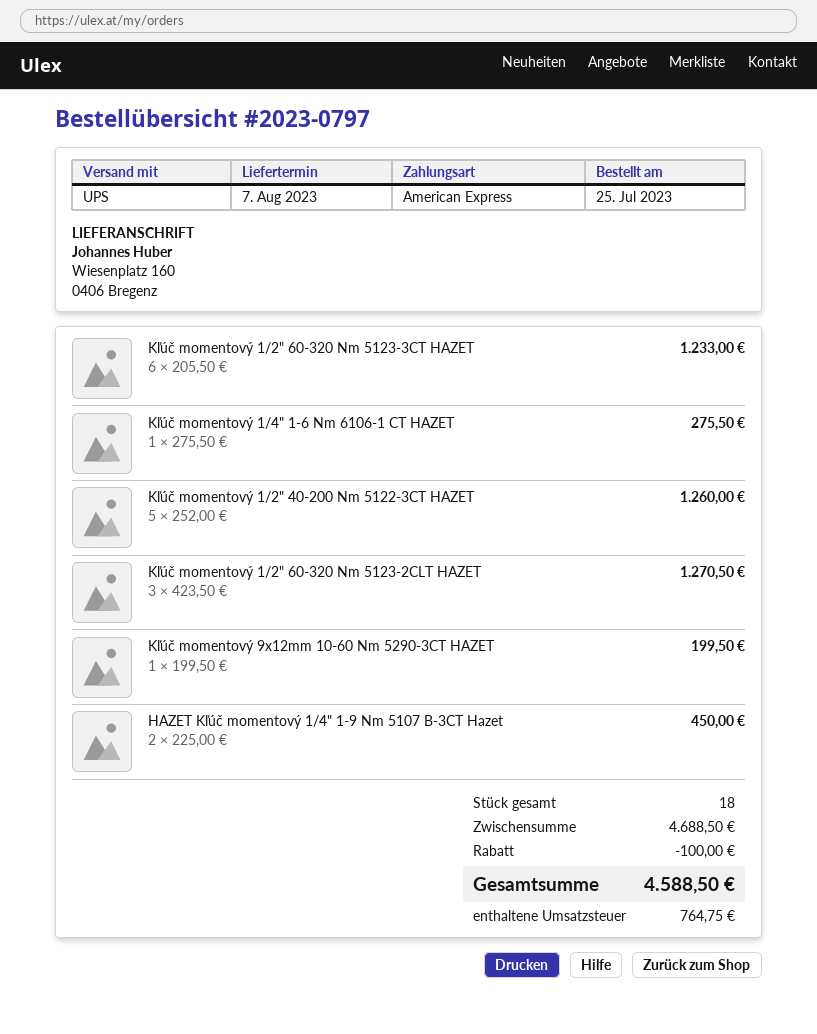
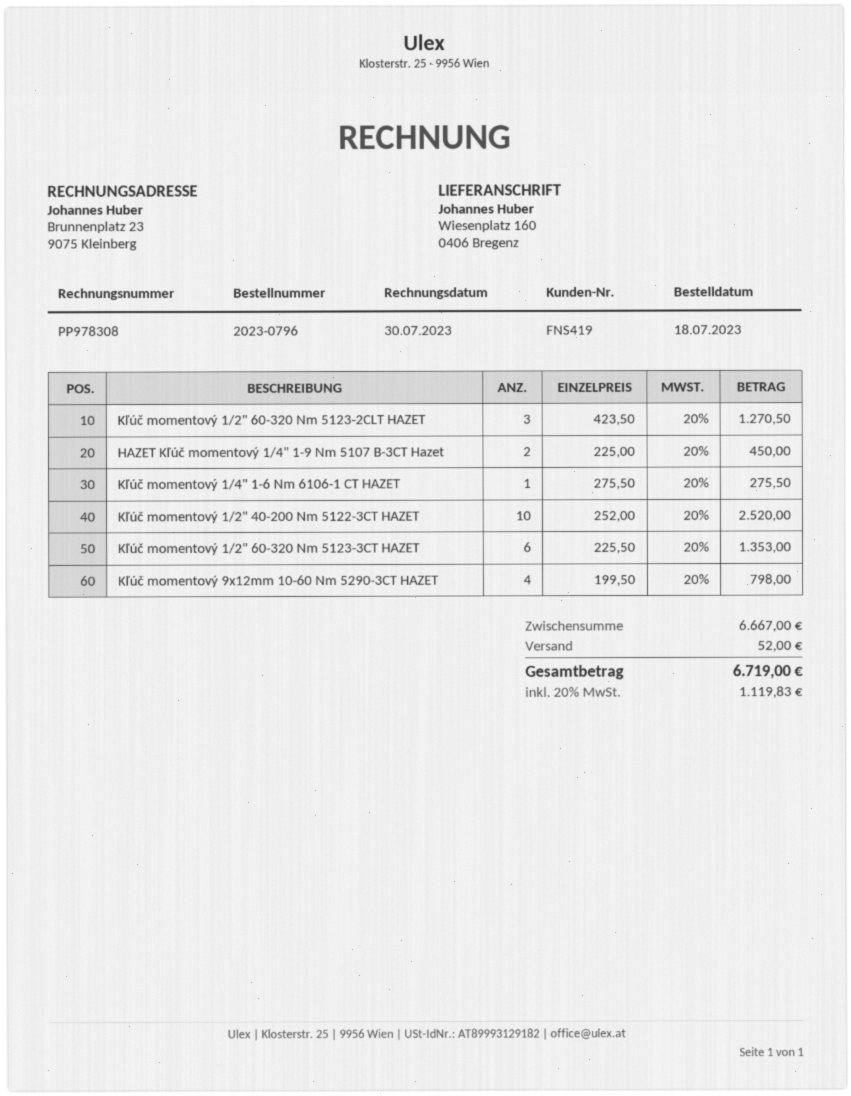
order number: 2023-0797 -> 2023-0796
order date: 2023-07-25 -> 2023-07-18
Kľúč momentový 1/2" 60-320 Nm 5123-3CT HAZET: 6 x 205.50 = 1233.00 -> 6 x 225.50 = 1353.00
Kľúč momentový 1/2" 40-200 Nm 5122-3CT HAZET: 5 x 252.00 = 1260.00 -> 10 x 252.00 = 2520.00
Kľúč momentový 9x12mm 10-60 Nm 5290-3CT HAZET: 1 x 199.50 = 199.50 -> 4 x 199.50 = 798.00
subtotal: 4688.50 -> 6667.00
discount: 100.00 -> none
shipping: none -> 52.00
tax: 764.75 -> 1119.83
total: 4588.50 -> 6719.00

